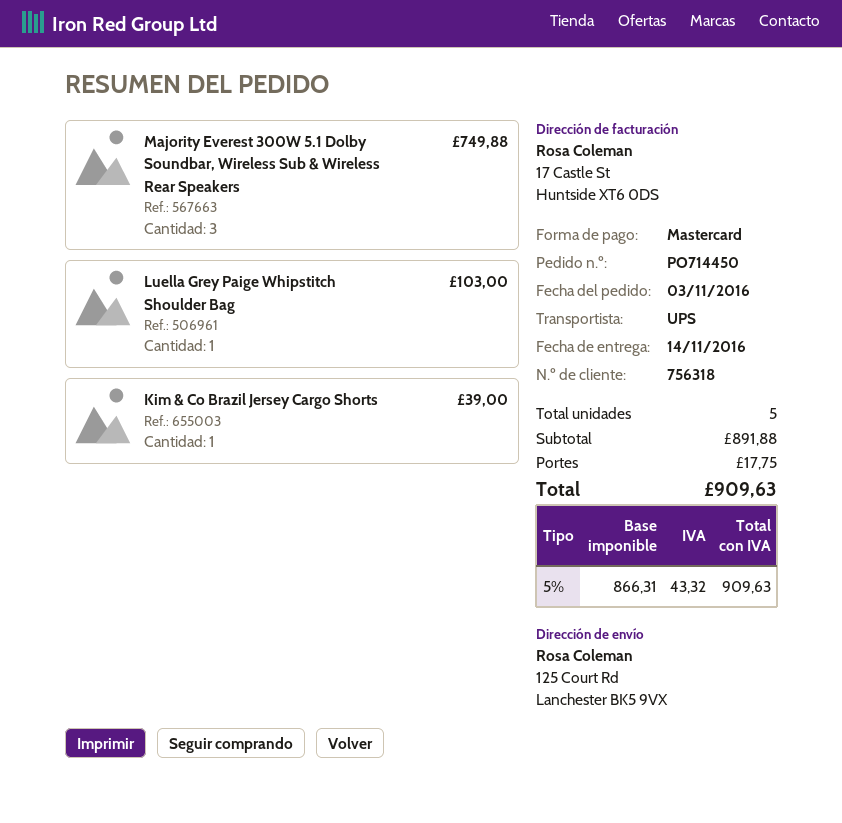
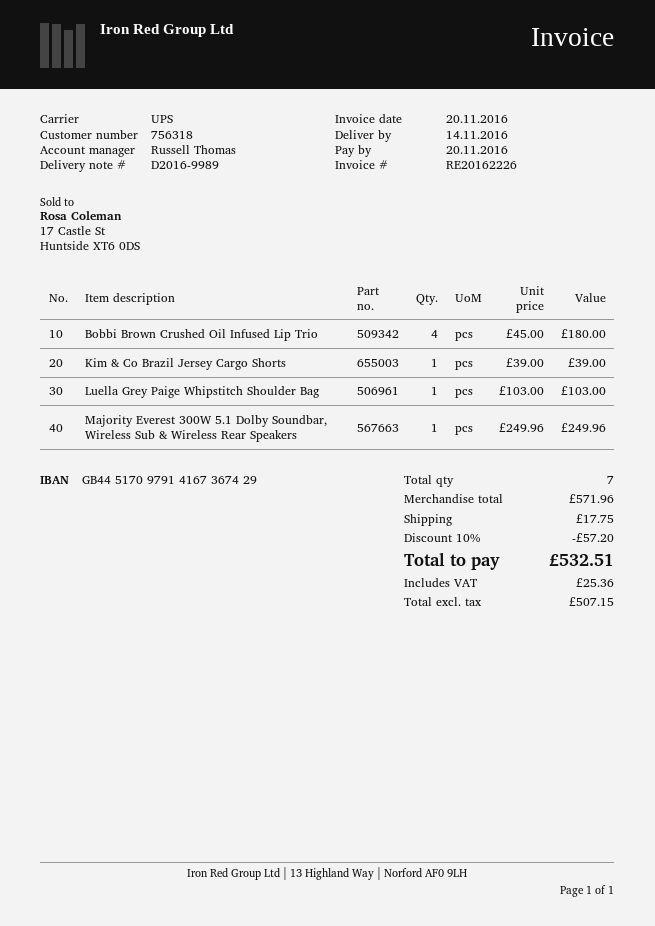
Majority Everest 300W 5.1 Dolby Soundbar, Wireless Sub & Wireless Rear Speakers: 3 for 749.88 -> 1 for 249.96
Bobbi Brown Crushed Oil Infused Lip Trio: none -> 4 for 180.00
total quantity: 5 -> 7
subtotal: 891.88 -> 571.96
discount: none -> 10% = 57.20
net: 866.31 -> 507.15
tax: 43.32 -> 25.36
total: 909.63 -> 532.51

